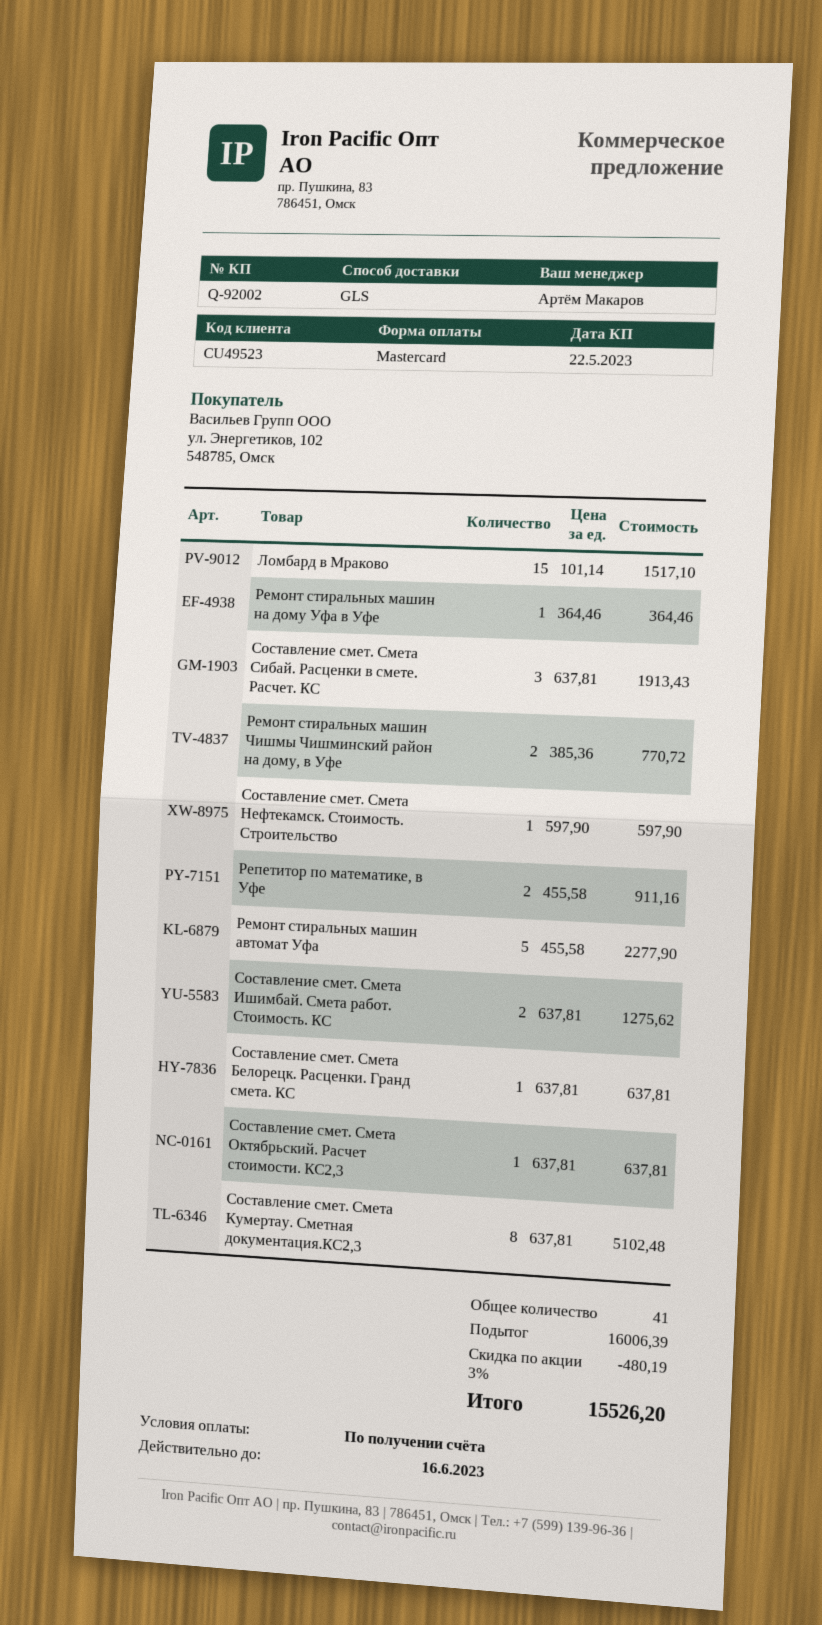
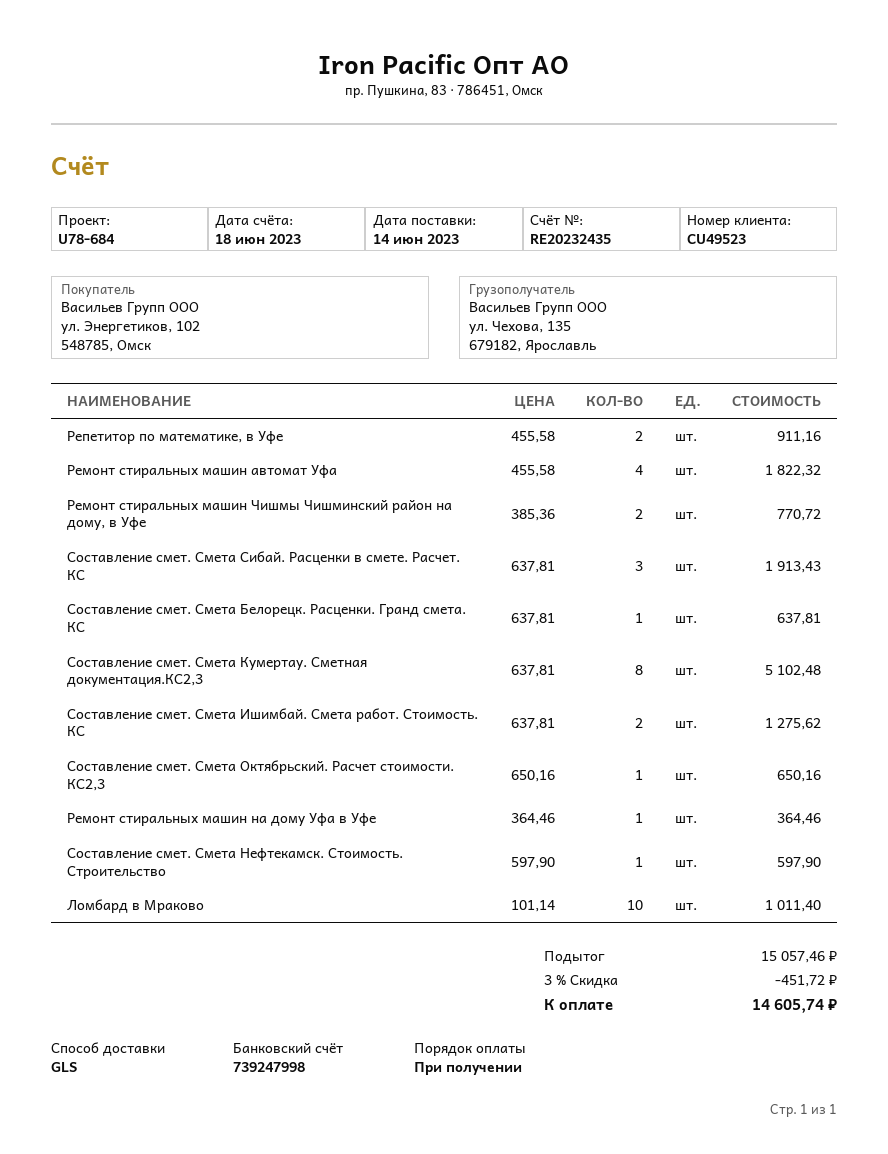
Ломбард в Мраково: 15 x 101.14 = 1517.10 -> 10 x 101.14 = 1011.40
Ремонт стиральных машин автомат Уфа: 5 x 455.58 = 2277.90 -> 4 x 455.58 = 1822.32
Составление смет. Смета Октябрьский. Расчет стоимости. КС2,3: 1 x 637.81 = 637.81 -> 1 x 650.16 = 650.16
subtotal: 16006.39 -> 15057.46
discount: 3% = 480.19 -> 3% = 451.72
total: 15526.20 -> 14605.74

